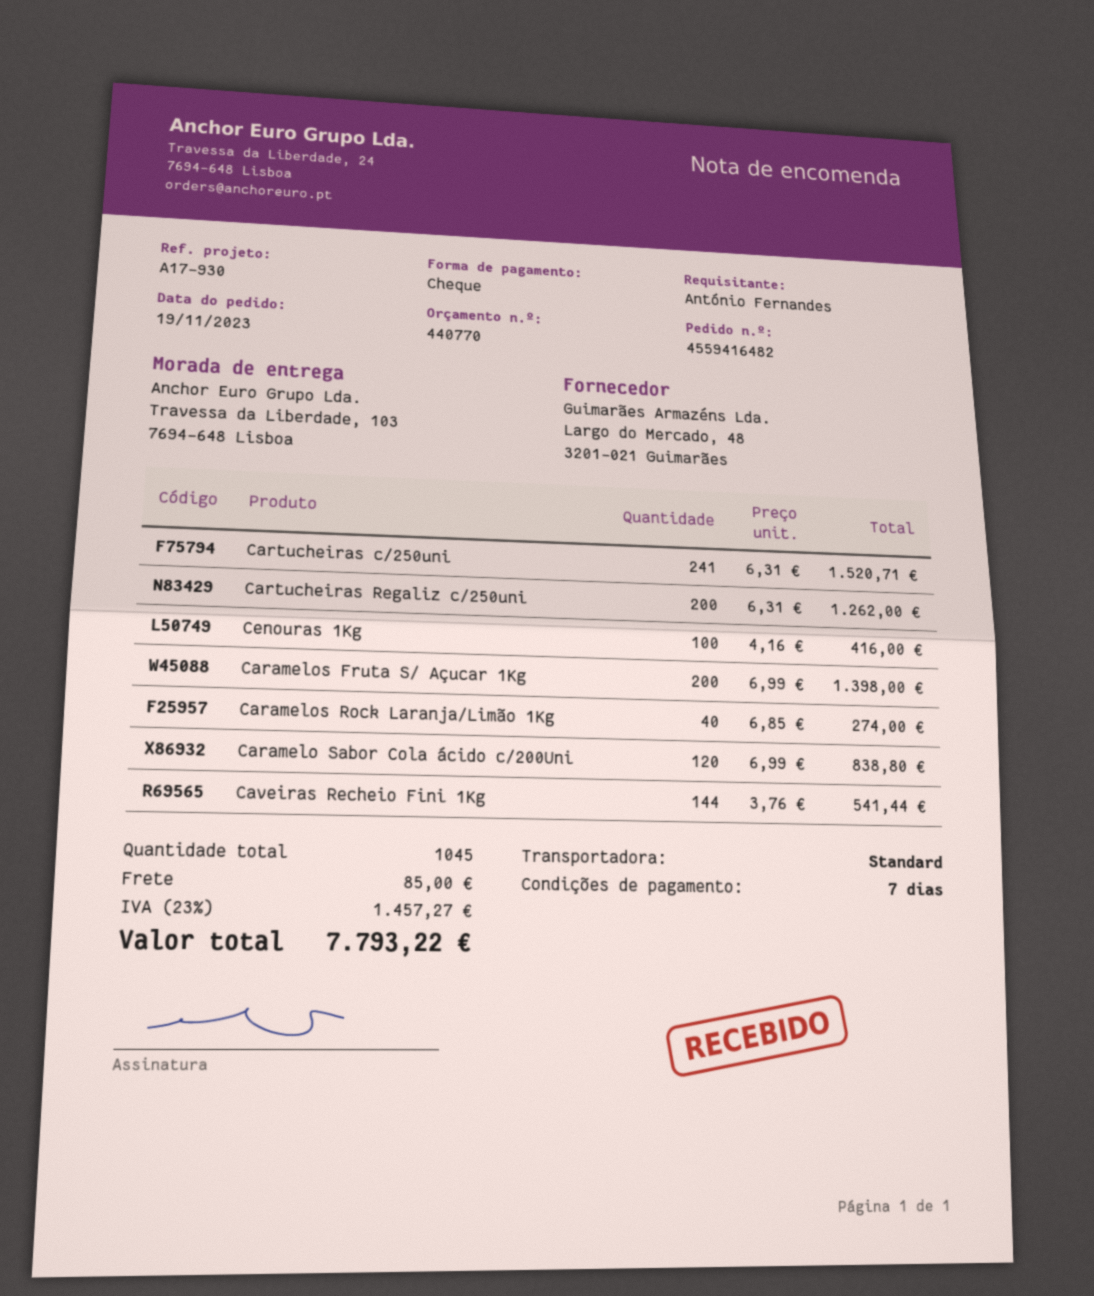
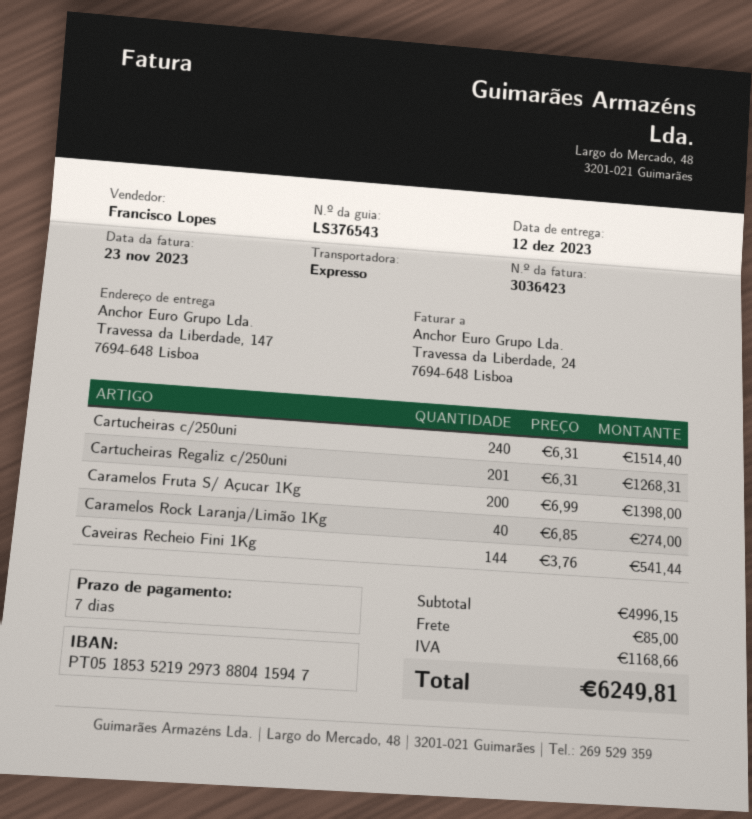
shipping method: standard -> express
ship to: Travessa da Liberdade, 103, 7694-648 Lisboa -> Travessa da Liberdade, 147, 7694-648 Lisboa
Cartucheiras c/250uni: 241 x 6.31 = 1520.71 -> 240 x 6.31 = 1514.40
Cartucheiras Regaliz c/250uni: 200 x 6.31 = 1262.00 -> 201 x 6.31 = 1268.31
Cenouras 1Kg: 100 x 4.16 = 416.00 -> none
Caramelo Sabor Cola ácido c/200Uni: 120 x 6.99 = 838.80 -> none
tax: 1457.27 -> 1168.66
total: 7793.22 -> 6249.81

